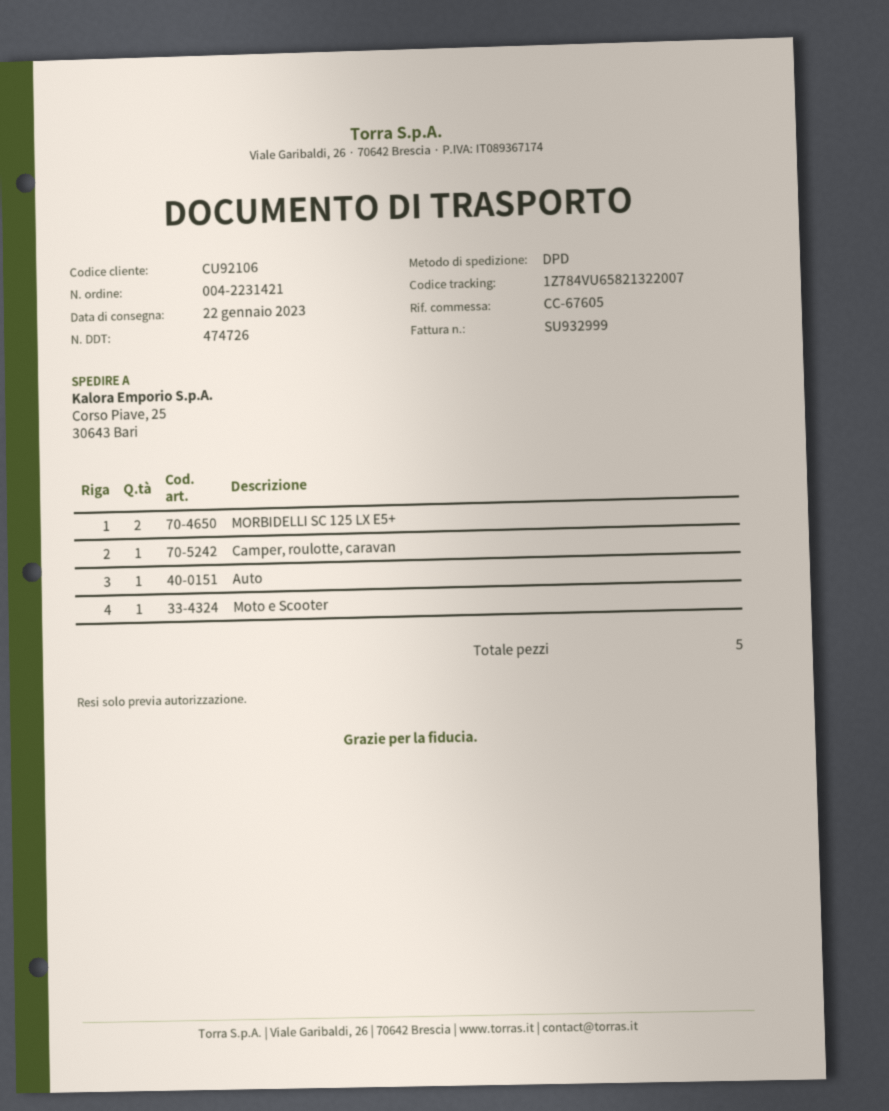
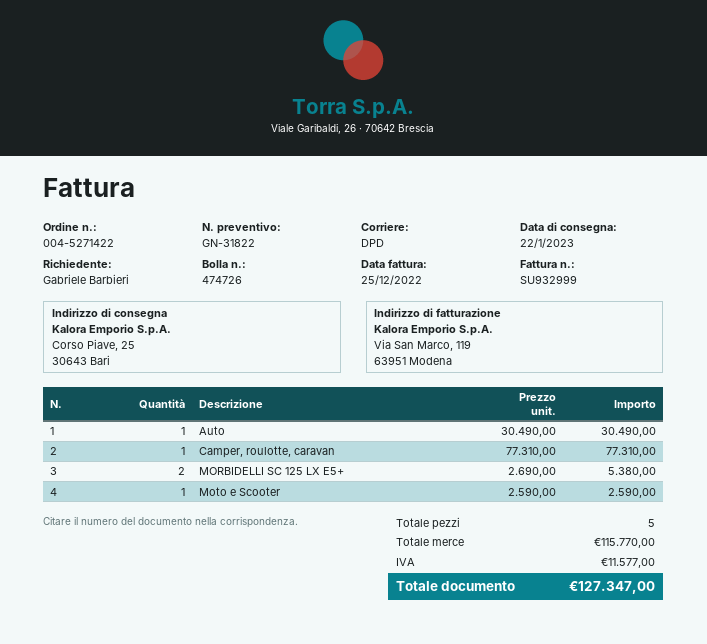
order number: 004-2231421 -> 004-5271422

